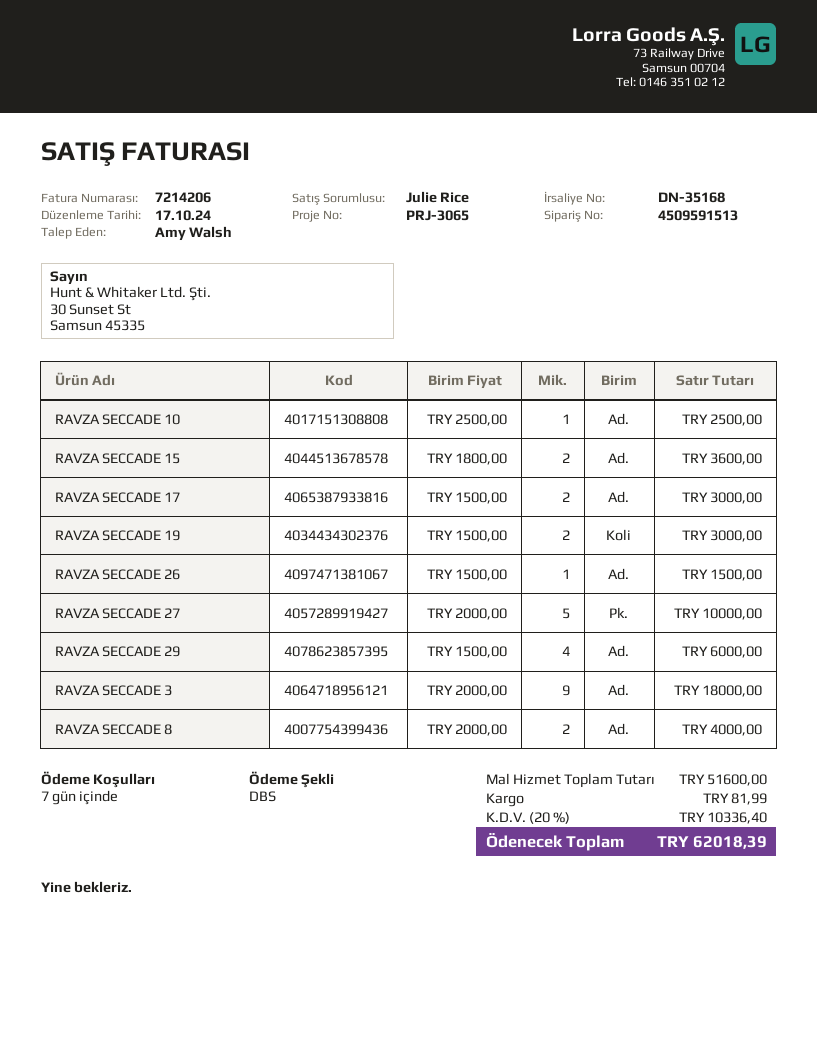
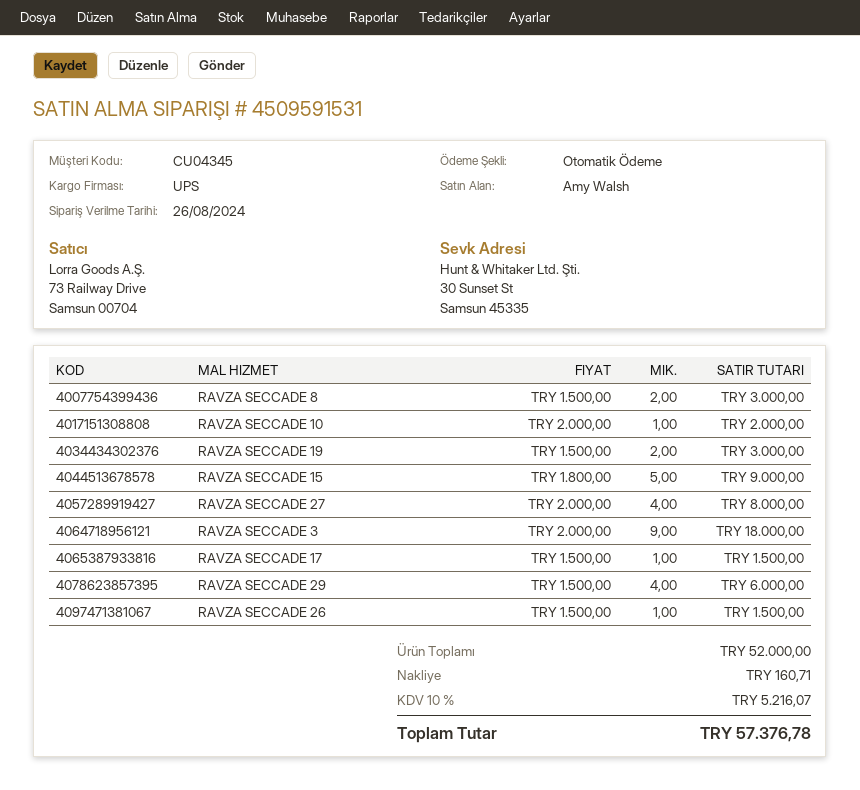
order number: 4509591513 -> 4509591531
RAVZA SECCADE 10: 1 x 2500.00 = 2500.00 -> 1 x 2000.00 = 2000.00
RAVZA SECCADE 15: 2 x 1800.00 = 3600.00 -> 5 x 1800.00 = 9000.00
RAVZA SECCADE 17: 2 x 1500.00 = 3000.00 -> 1 x 1500.00 = 1500.00
RAVZA SECCADE 27: 5 x 2000.00 = 10000.00 -> 4 x 2000.00 = 8000.00
RAVZA SECCADE 8: 2 x 2000.00 = 4000.00 -> 2 x 1500.00 = 3000.00
subtotal: 51600.00 -> 52000.00
shipping: 81.99 -> 160.71
tax: 20% = 10336.40 -> 10% = 5216.07
total: 62018.39 -> 57376.78

